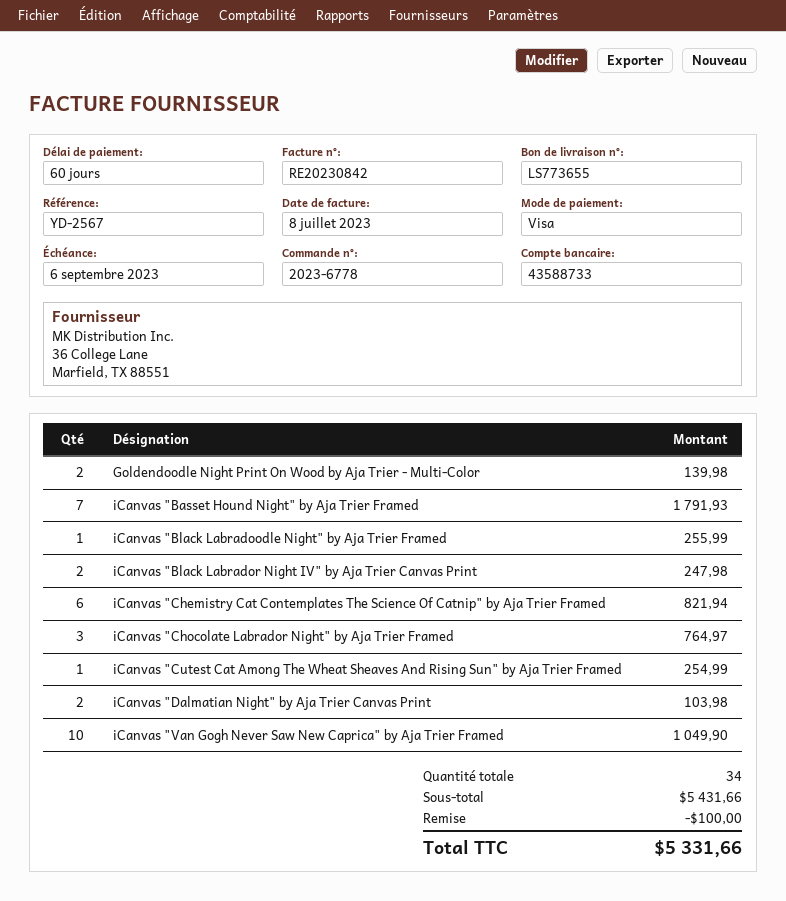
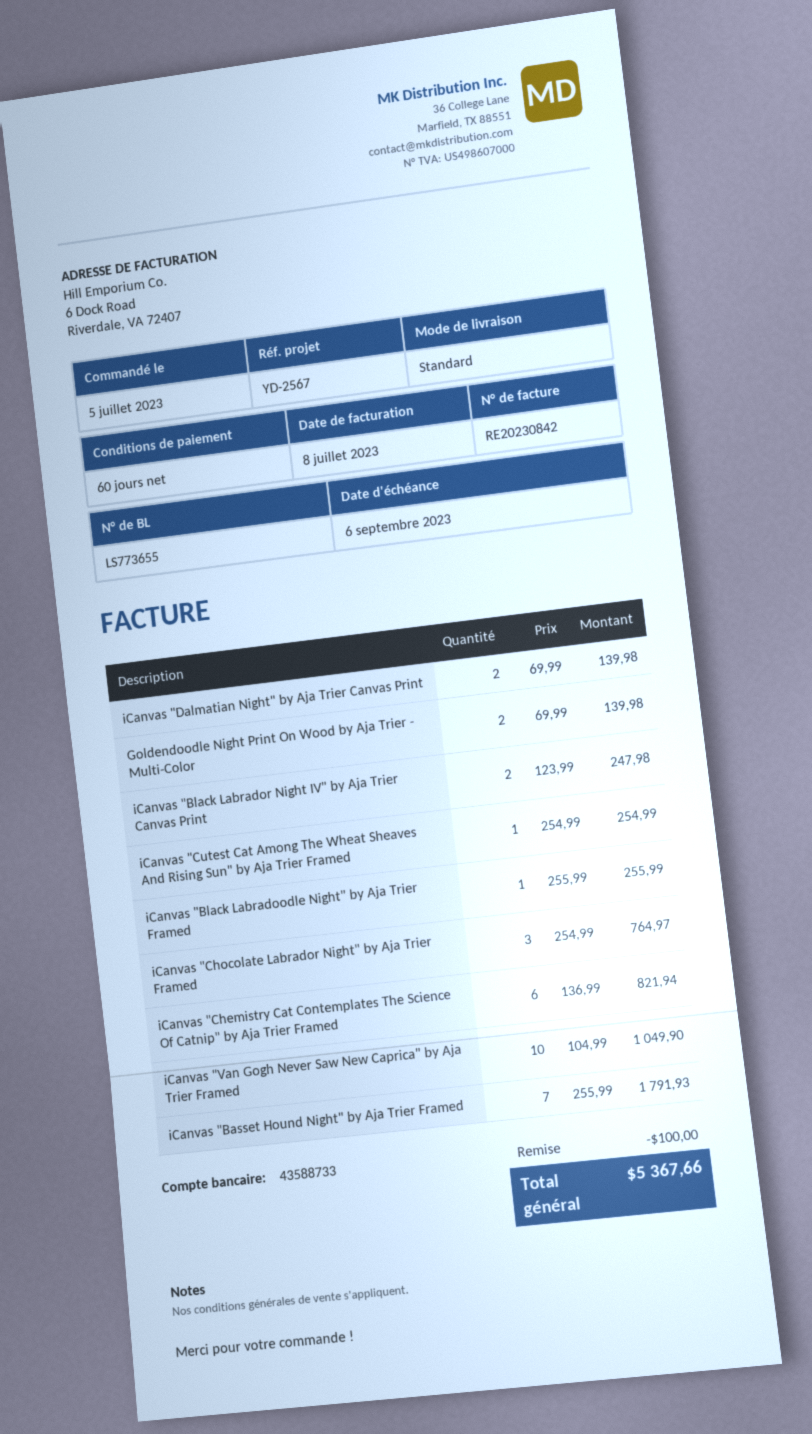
iCanvas "Dalmatian Night" by Aja Trier Canvas Print: 2 for 103.98 -> 2 for 139.98
total: 5331.66 -> 5367.66

